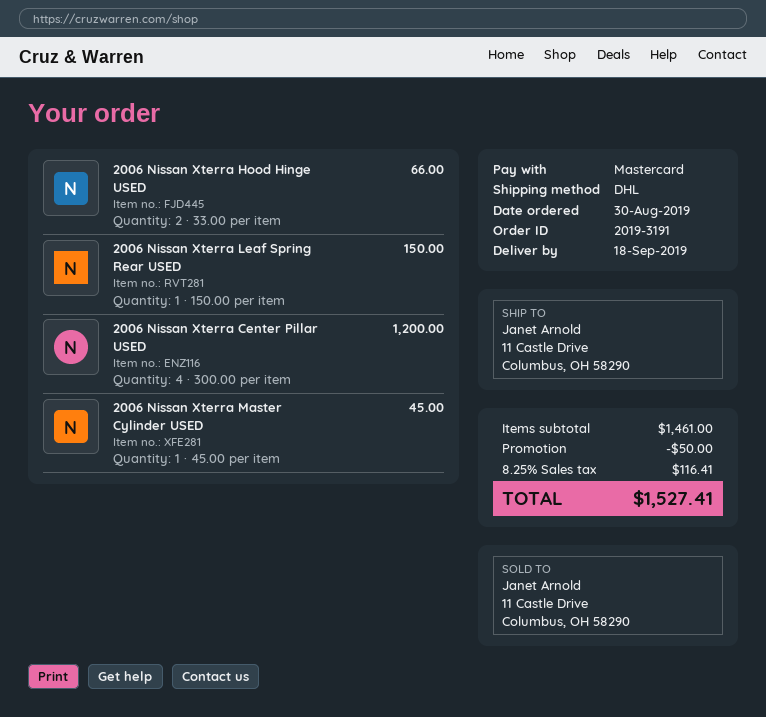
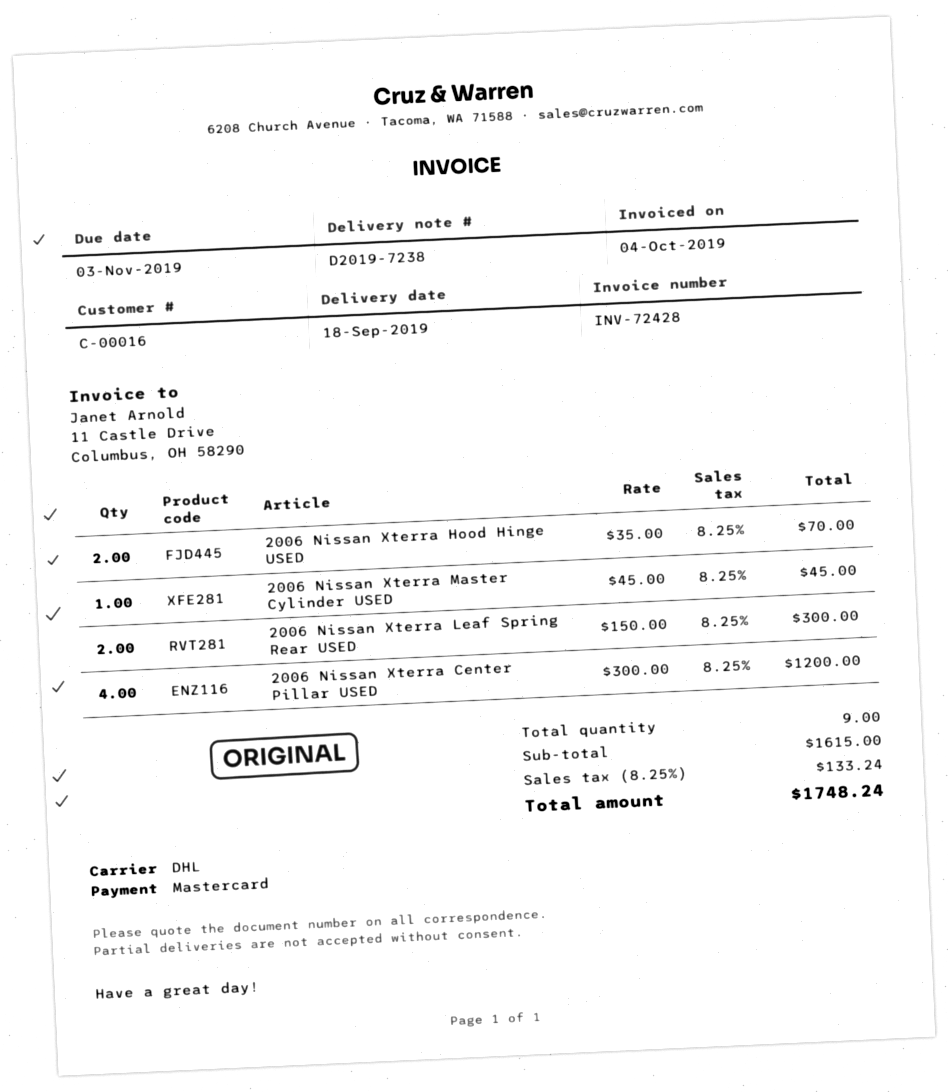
2006 Nissan Xterra Hood Hinge USED: 2 x 33.00 = 66.00 -> 2 x 35.00 = 70.00
2006 Nissan Xterra Leaf Spring Rear USED: 1 x 150.00 = 150.00 -> 2 x 150.00 = 300.00
subtotal: 1461.00 -> 1615.00
discount: 50.00 -> none
tax: 8.25% = 116.41 -> 8.25% = 133.24
total: 1527.41 -> 1748.24

